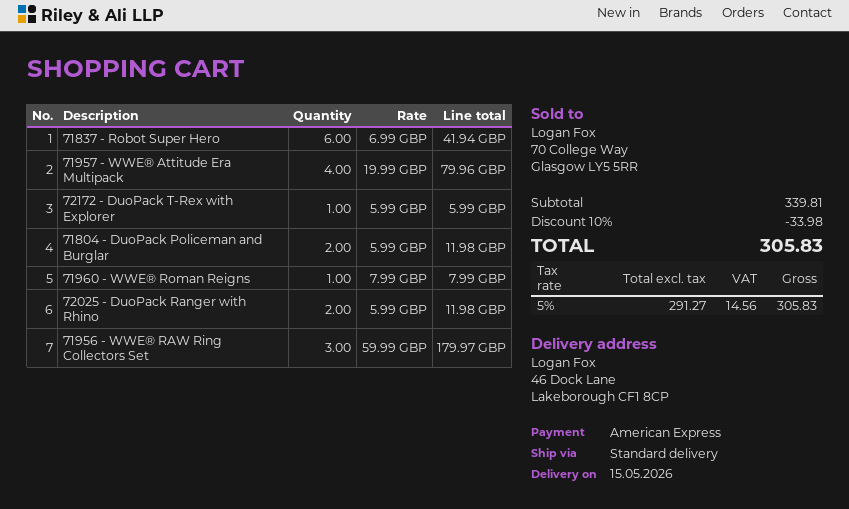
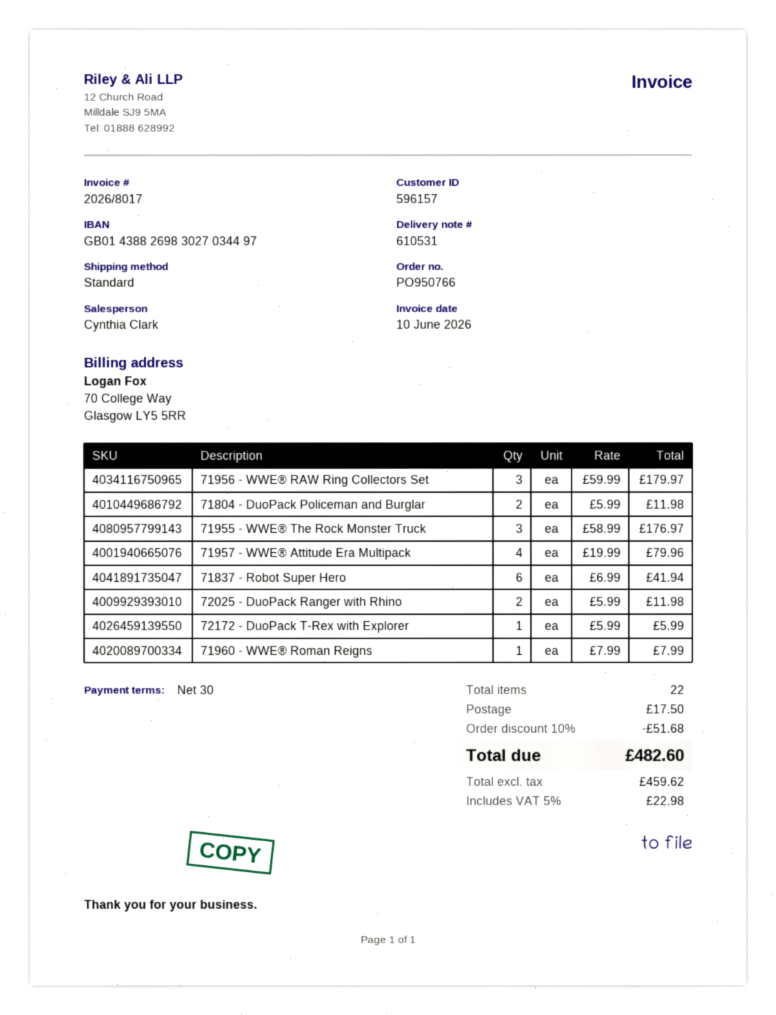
71955 - WWE® The Rock Monster Truck: none -> 3 x 58.99 = 176.97
discount: 10% = 33.98 -> 10% = 51.68
shipping: none -> 17.50
net: 291.27 -> 459.62
tax: 5% = 14.56 -> 5% = 22.98
total: 305.83 -> 482.60

